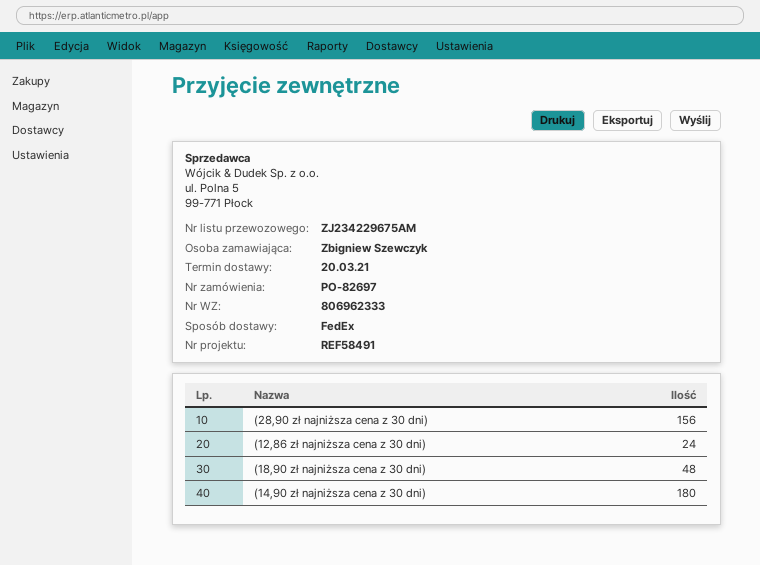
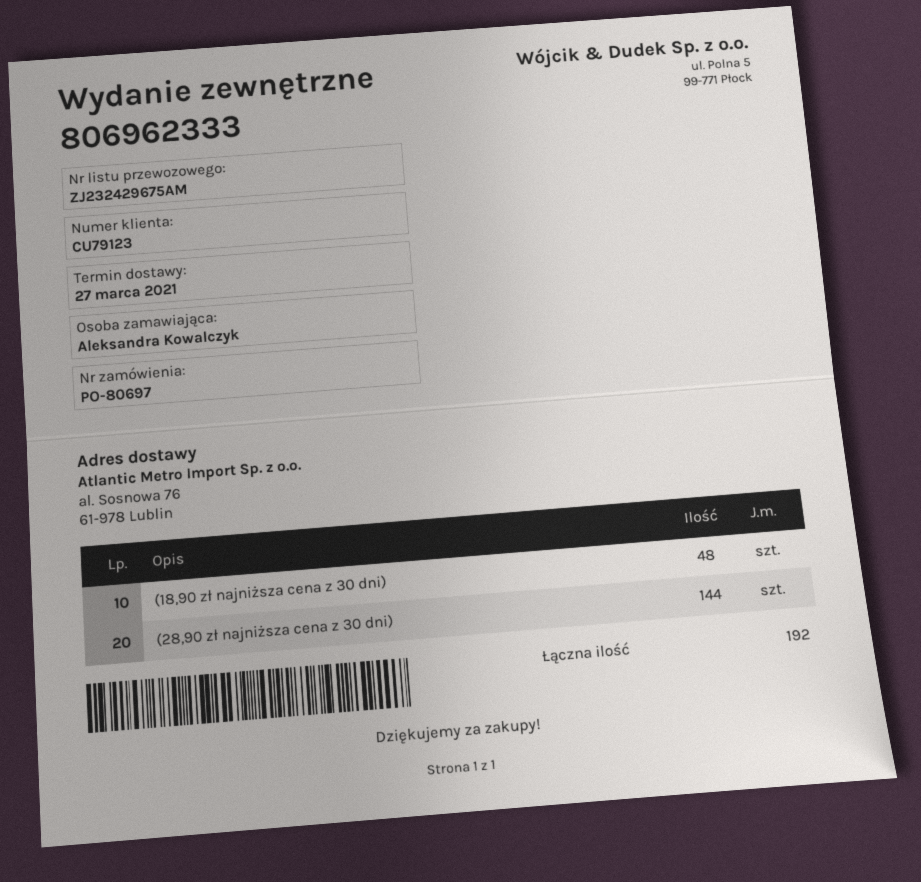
order number: PO-82697 -> PO-80697
delivery date: 2021-03-20 -> 2021-03-27
ordered by: Zbigniew Szewczyk -> Aleksandra Kowalczyk
tracking number: ZJ234229675AM -> ZJ232429675AM
(28,90 zł najniższa cena z 30 dni): 156 -> 144
(12,86 zł najniższa cena z 30 dni): 24 -> none
(14,90 zł najniższa cena z 30 dni): 180 -> none

